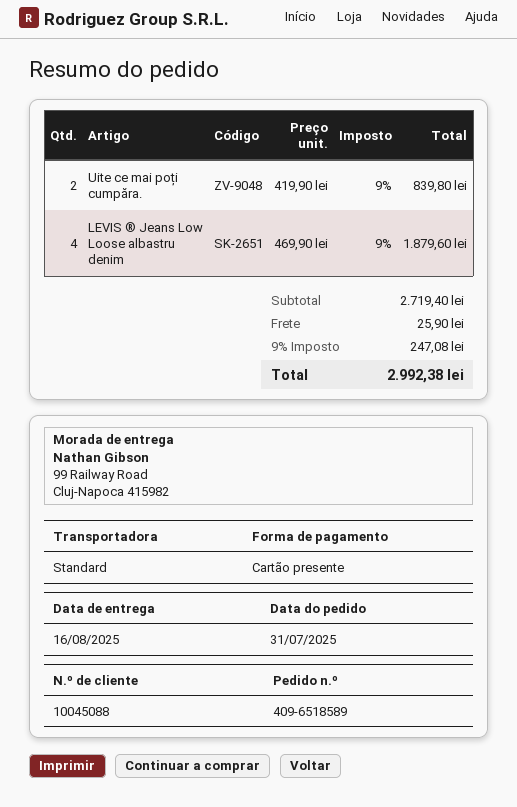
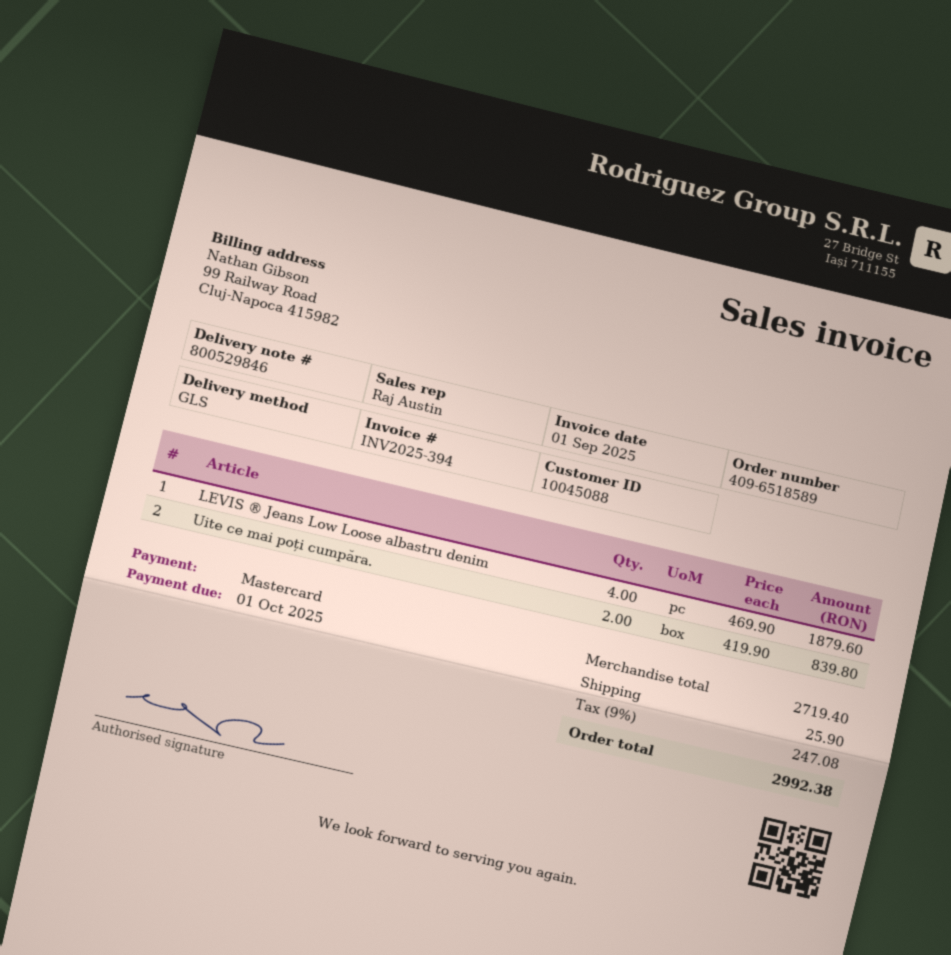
payment method: gift card -> Mastercard
shipping method: standard -> GLS

